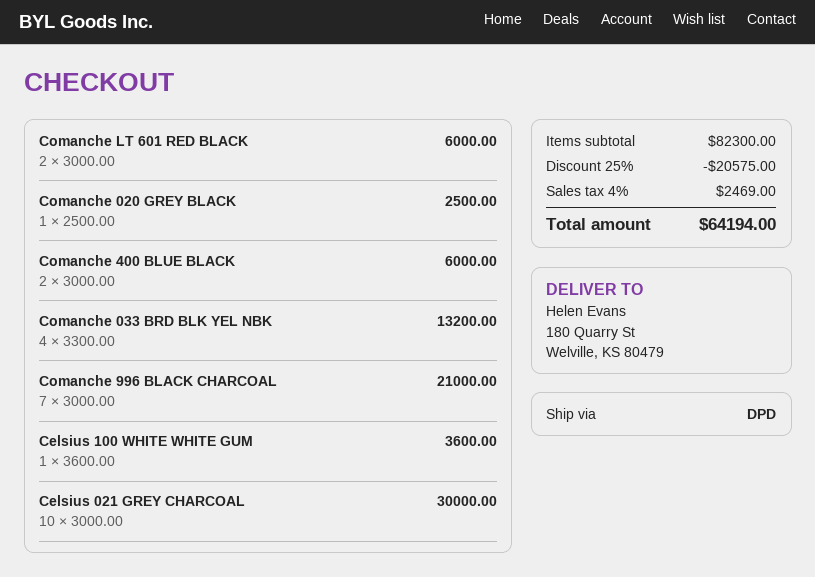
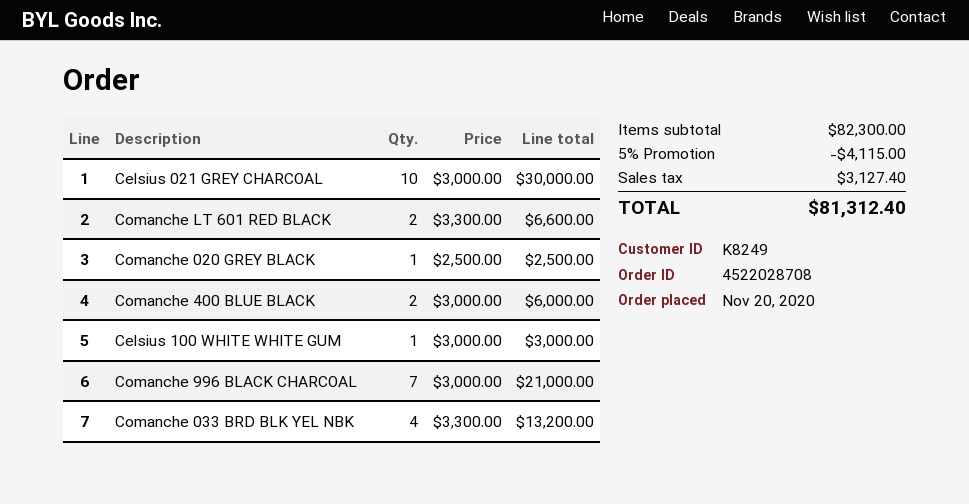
Comanche LT 601 RED BLACK: 2 x 3000.00 = 6000.00 -> 2 x 3300.00 = 6600.00
Celsius 100 WHITE WHITE GUM: 1 x 3600.00 = 3600.00 -> 1 x 3000.00 = 3000.00
discount: 25% = 20575.00 -> 5% = 4115.00
tax: 2469.00 -> 3127.40
total: 64194.00 -> 81312.40

